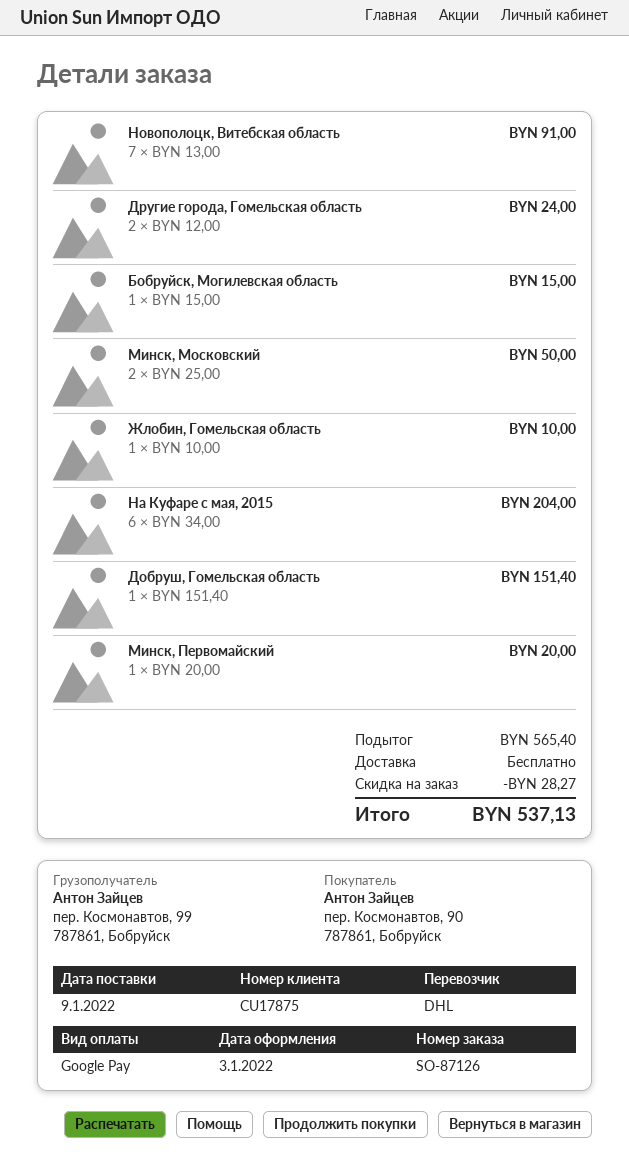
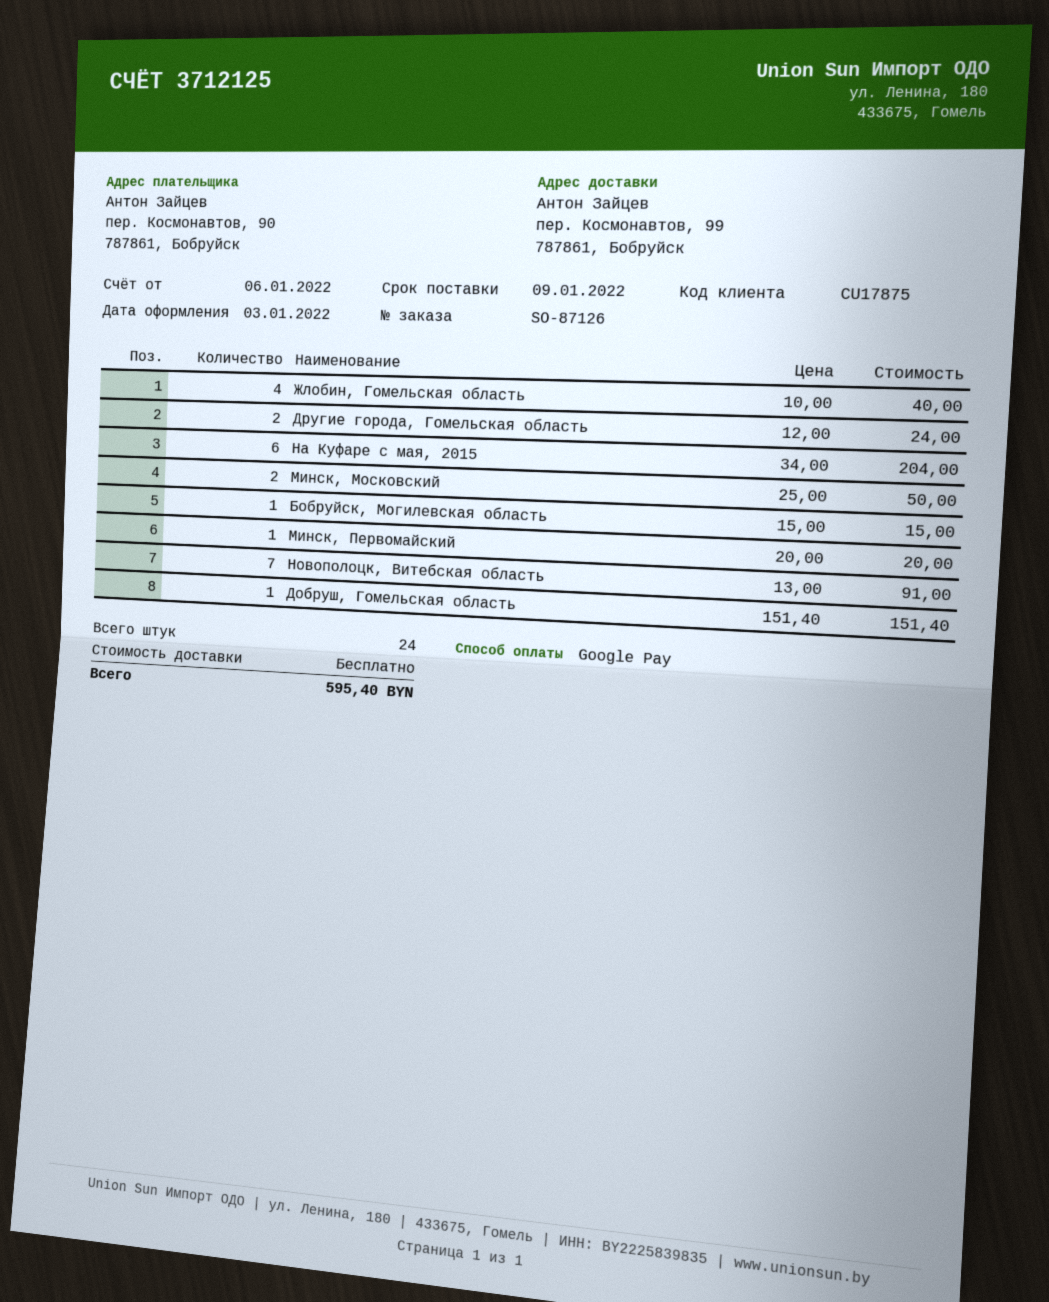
Жлобин, Гомельская область: 1 x 10.00 = 10.00 -> 4 x 10.00 = 40.00
discount: 28.27 -> none
total: 537.13 -> 595.40

